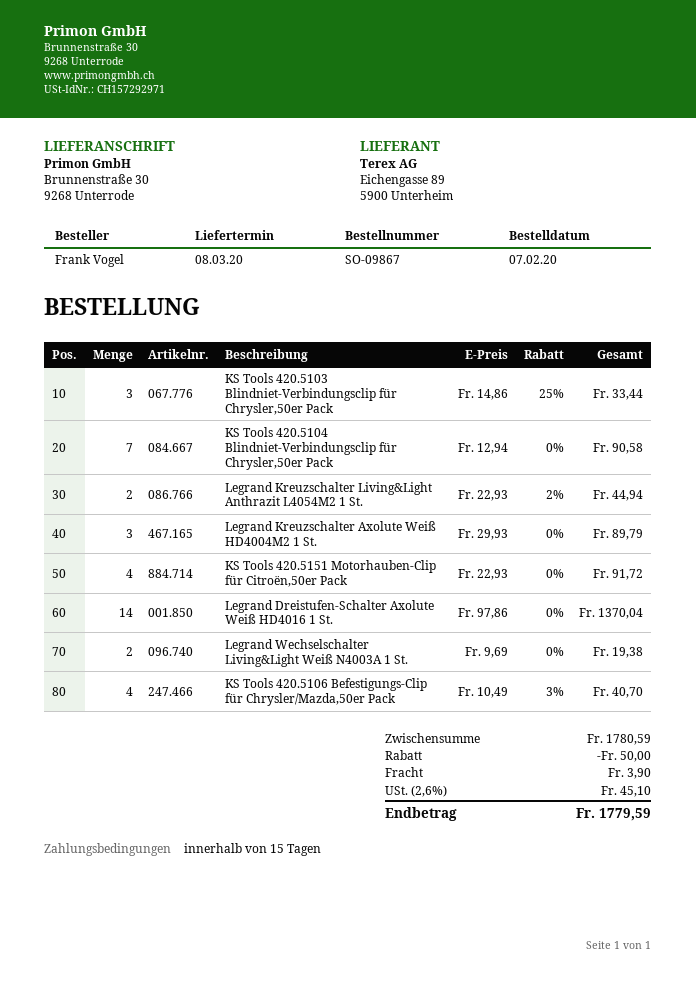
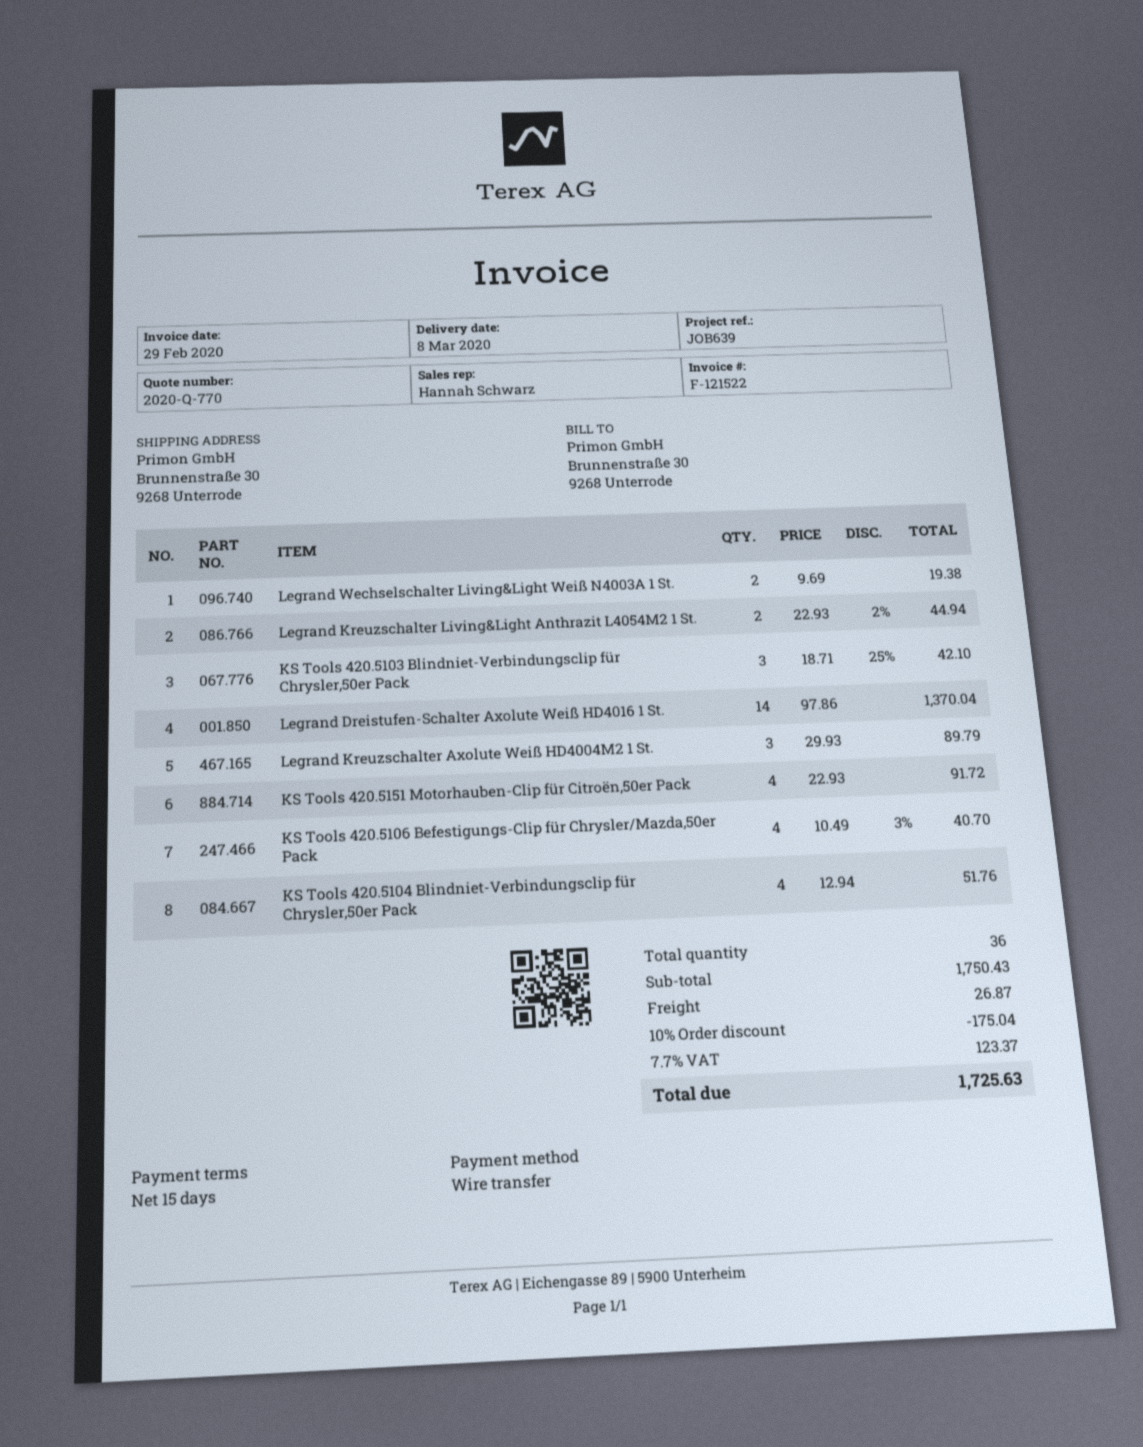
KS Tools 420.5103 Blindniet-Verbindungsclip für Chrysler,50er Pack: 3 x 14.86 - 25% = 33.44 -> 3 x 18.71 - 25% = 42.10
KS Tools 420.5104 Blindniet-Verbindungsclip für Chrysler,50er Pack: 7 x 12.94 = 90.58 -> 4 x 12.94 = 51.76
subtotal: 1780.59 -> 1750.43
discount: 50.00 -> 175.04
shipping: 3.90 -> 26.87
tax: 2.6% = 45.10 -> 7.7% = 123.37
total: 1779.59 -> 1725.63

